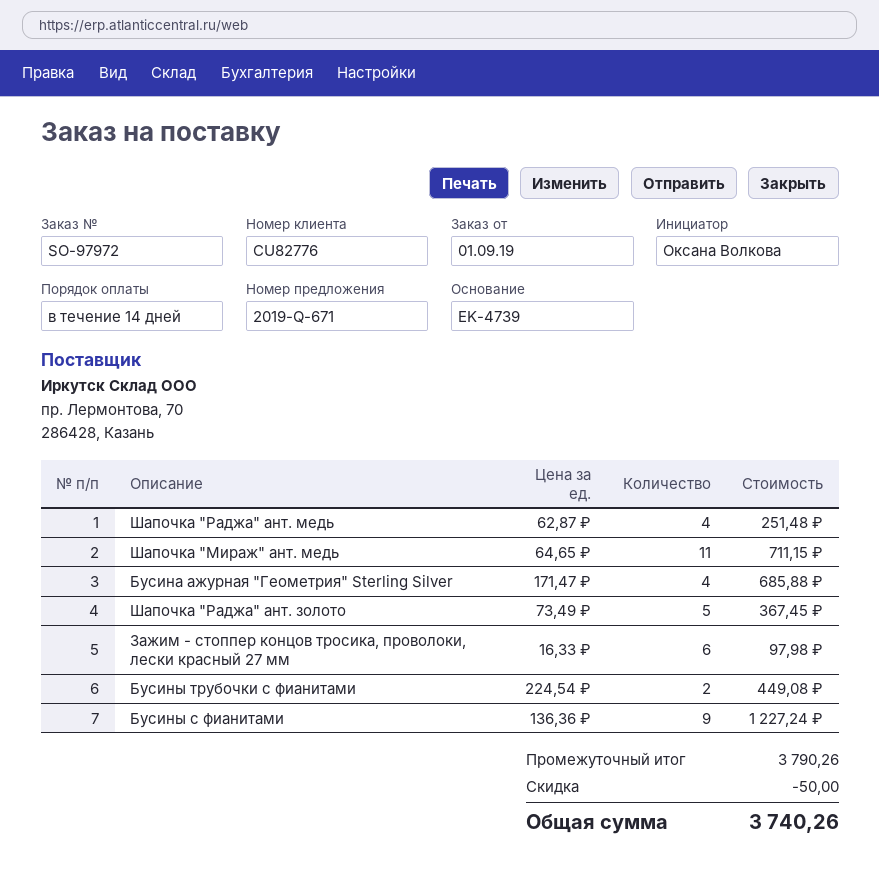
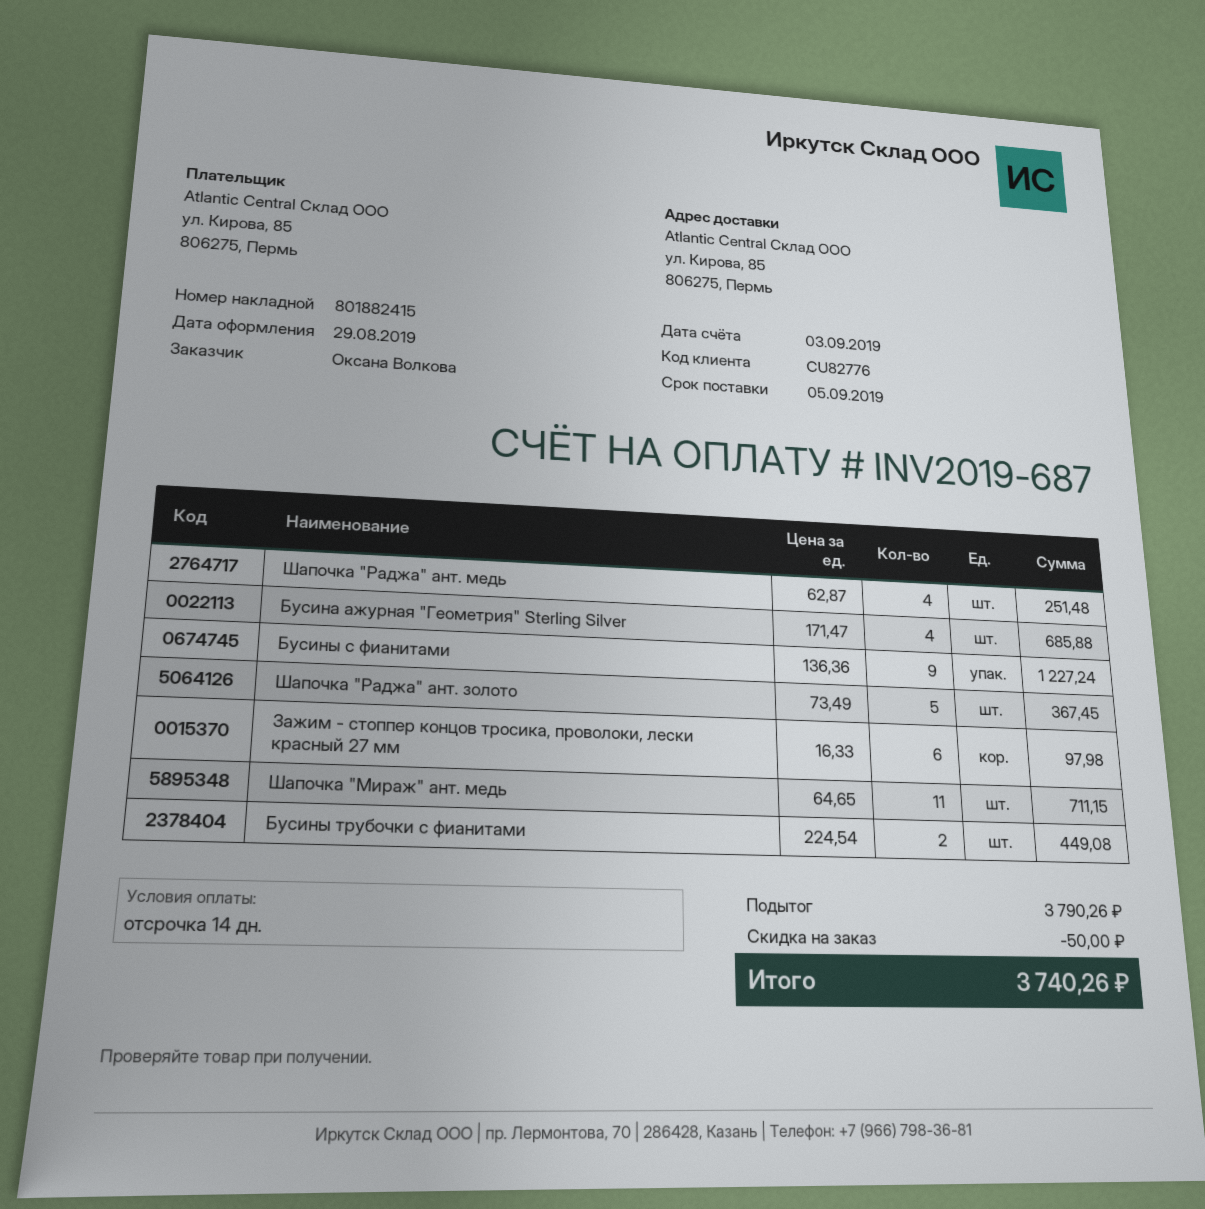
order date: 2019-09-01 -> 2019-08-29

